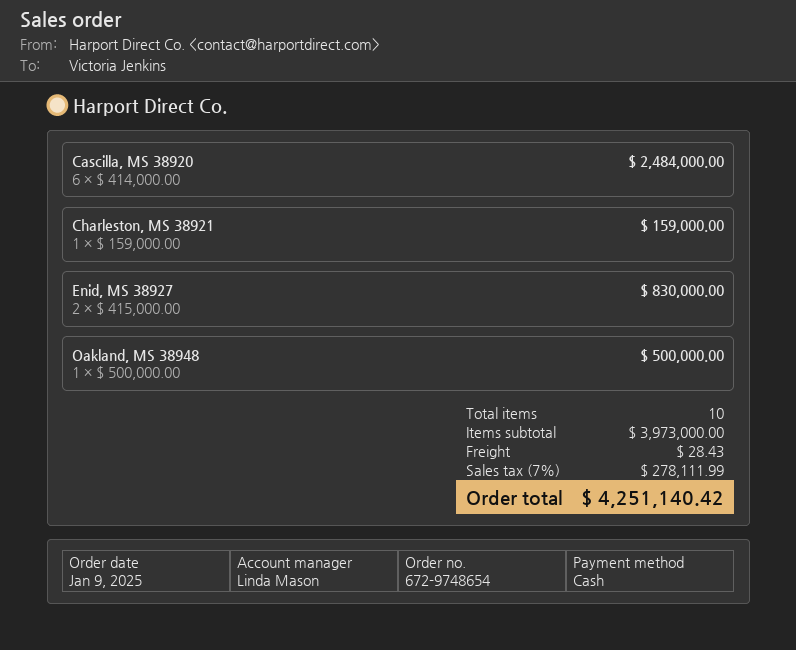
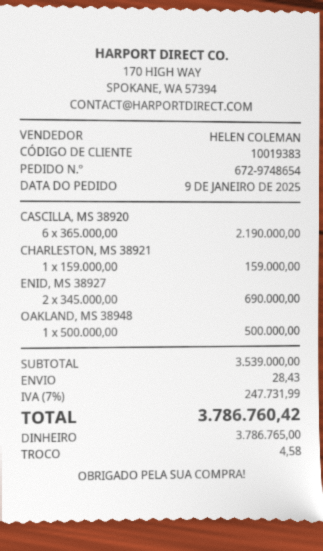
sales rep: Linda Mason -> HELEN COLEMAN
Cascilla, MS 38920: 6 x 414000.00 = 2484000.00 -> 6 x 365000.00 = 2190000.00
Enid, MS 38927: 2 x 415000.00 = 830000.00 -> 2 x 345000.00 = 690000.00
subtotal: 3973000.00 -> 3539000.00
tax: 7% = 278111.99 -> 7% = 247731.99
total: 4251140.42 -> 3786760.42

